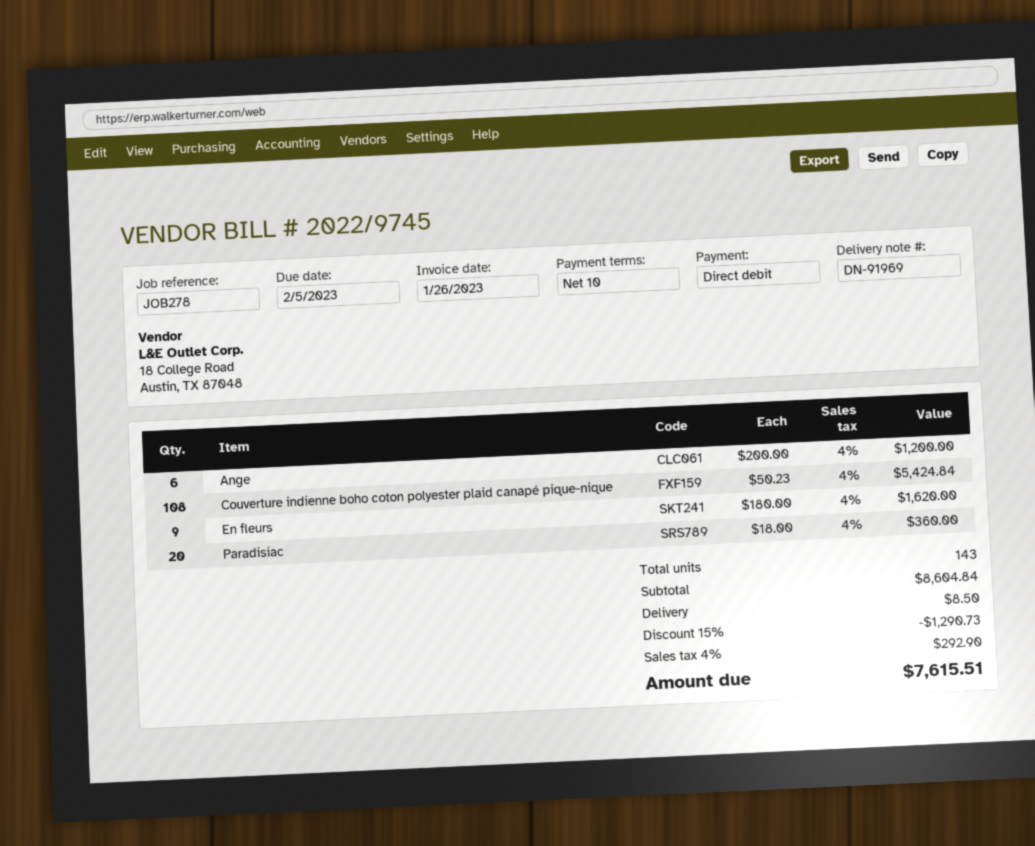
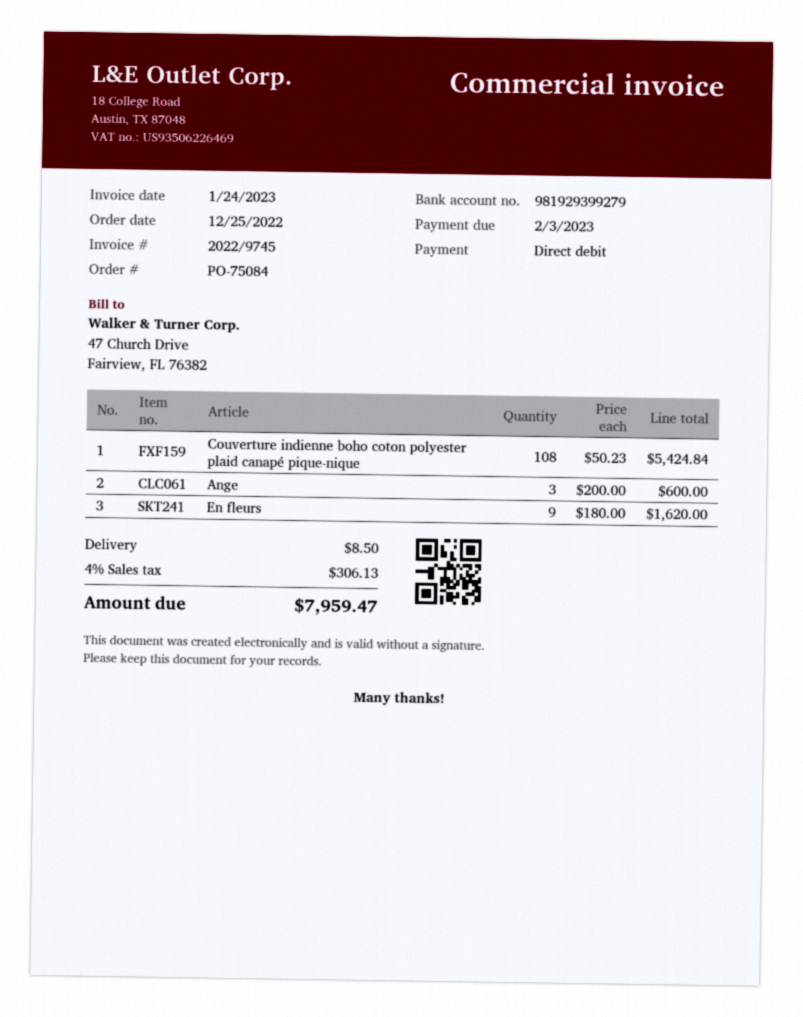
invoice date: 2023-01-26 -> 2023-01-24
due date: 2023-02-05 -> 2023-02-03
Ange: 6 x 200.00 = 1200.00 -> 3 x 200.00 = 600.00
Paradisiac: 20 x 18.00 = 360.00 -> none
discount: 15% = 1290.73 -> none
tax: 4% = 292.90 -> 4% = 306.13
total: 7615.51 -> 7959.47

